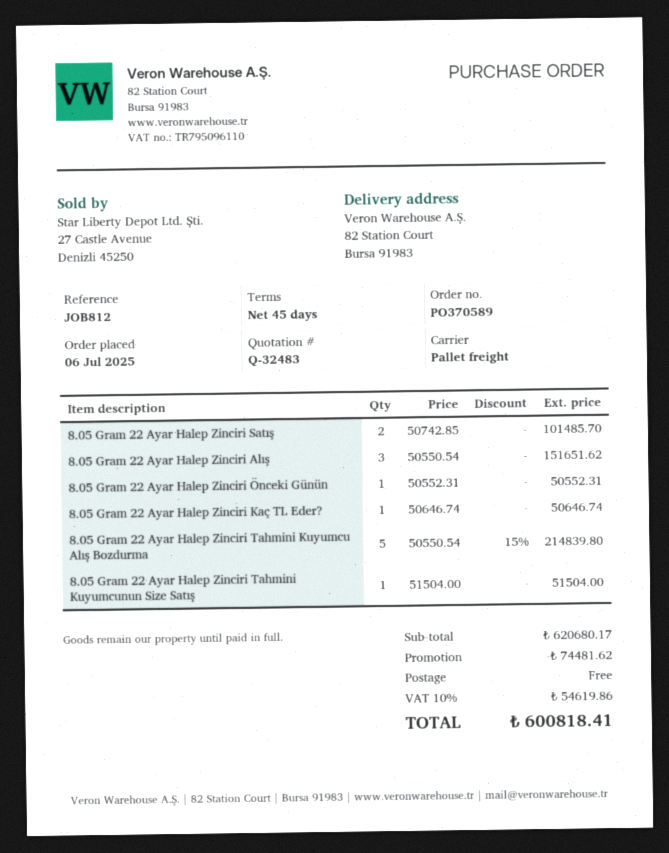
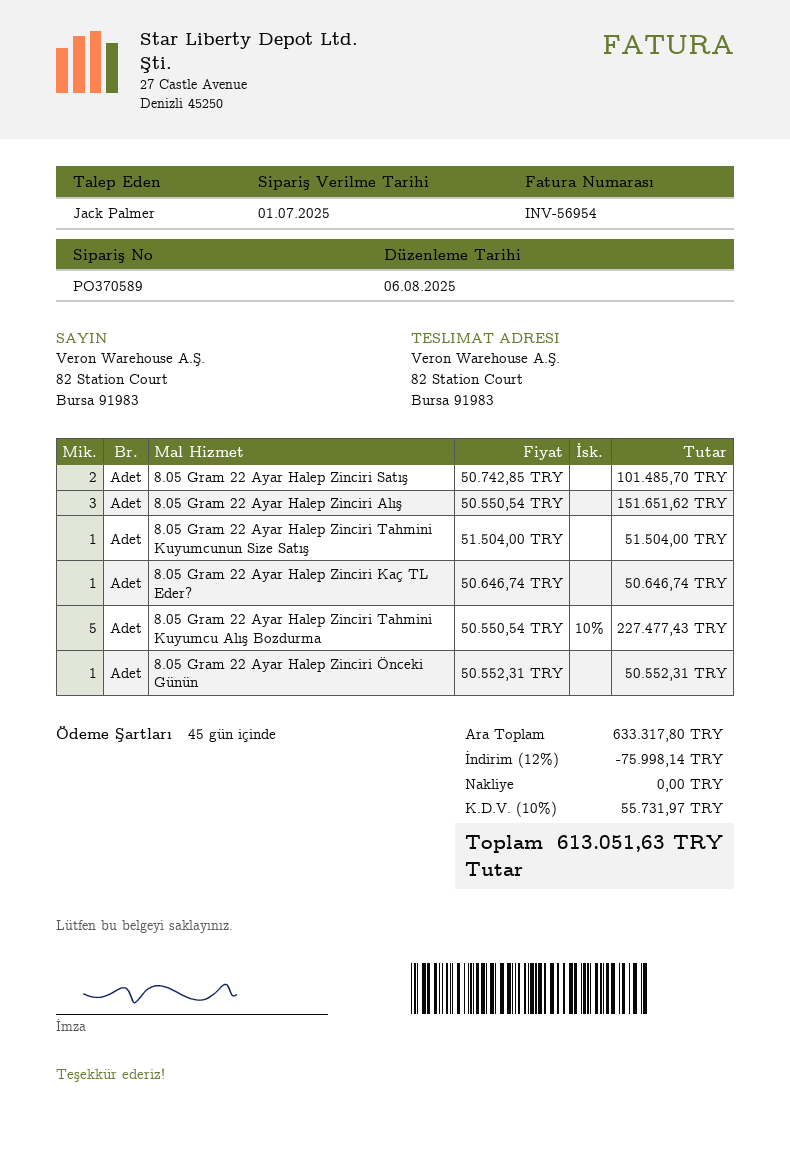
order date: 2025-07-06 -> 2025-07-01
8.05 Gram 22 Ayar Halep Zinciri Tahmini Kuyumcu Alış Bozdurma: 5 x 50550.54 - 15% = 214839.80 -> 5 x 50550.54 - 10% = 227477.43
subtotal: 620680.17 -> 633317.80
discount: 74481.62 -> 75998.14
tax: 10% = 54619.86 -> 10% = 55731.97
total: 600818.41 -> 613051.63

